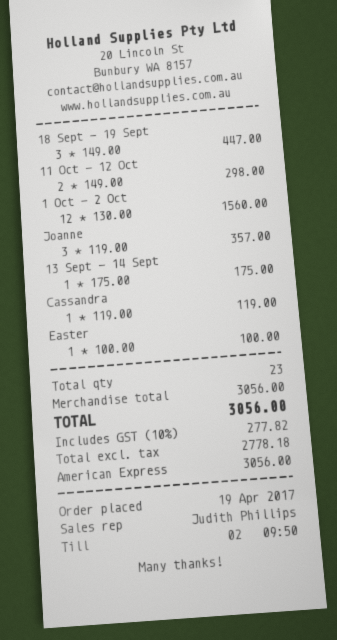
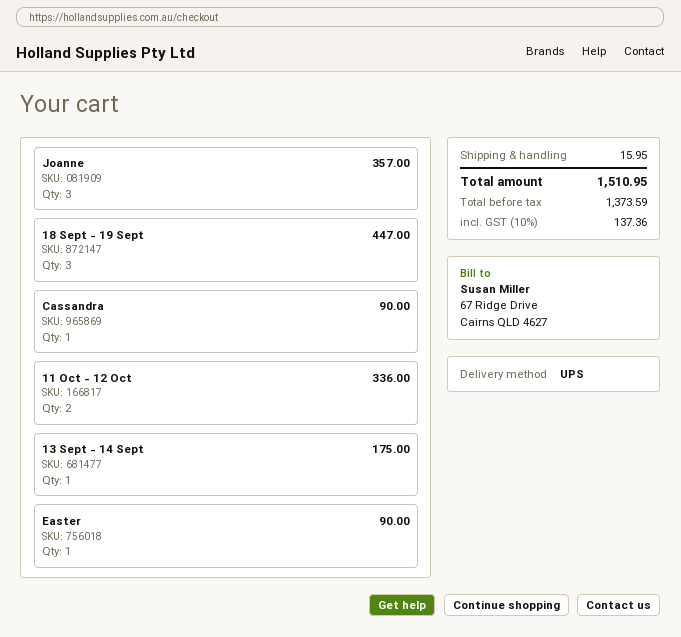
11 Oct - 12 Oct: 2 for 298.00 -> 2 for 336.00
1 Oct - 2 Oct: 12 for 1560.00 -> none
Cassandra: 1 for 119.00 -> 1 for 90.00
Easter: 1 for 100.00 -> 1 for 90.00
shipping: none -> 15.95
net: 2778.18 -> 1373.59
tax: 10% = 277.82 -> 10% = 137.36
total: 3056.00 -> 1510.95

